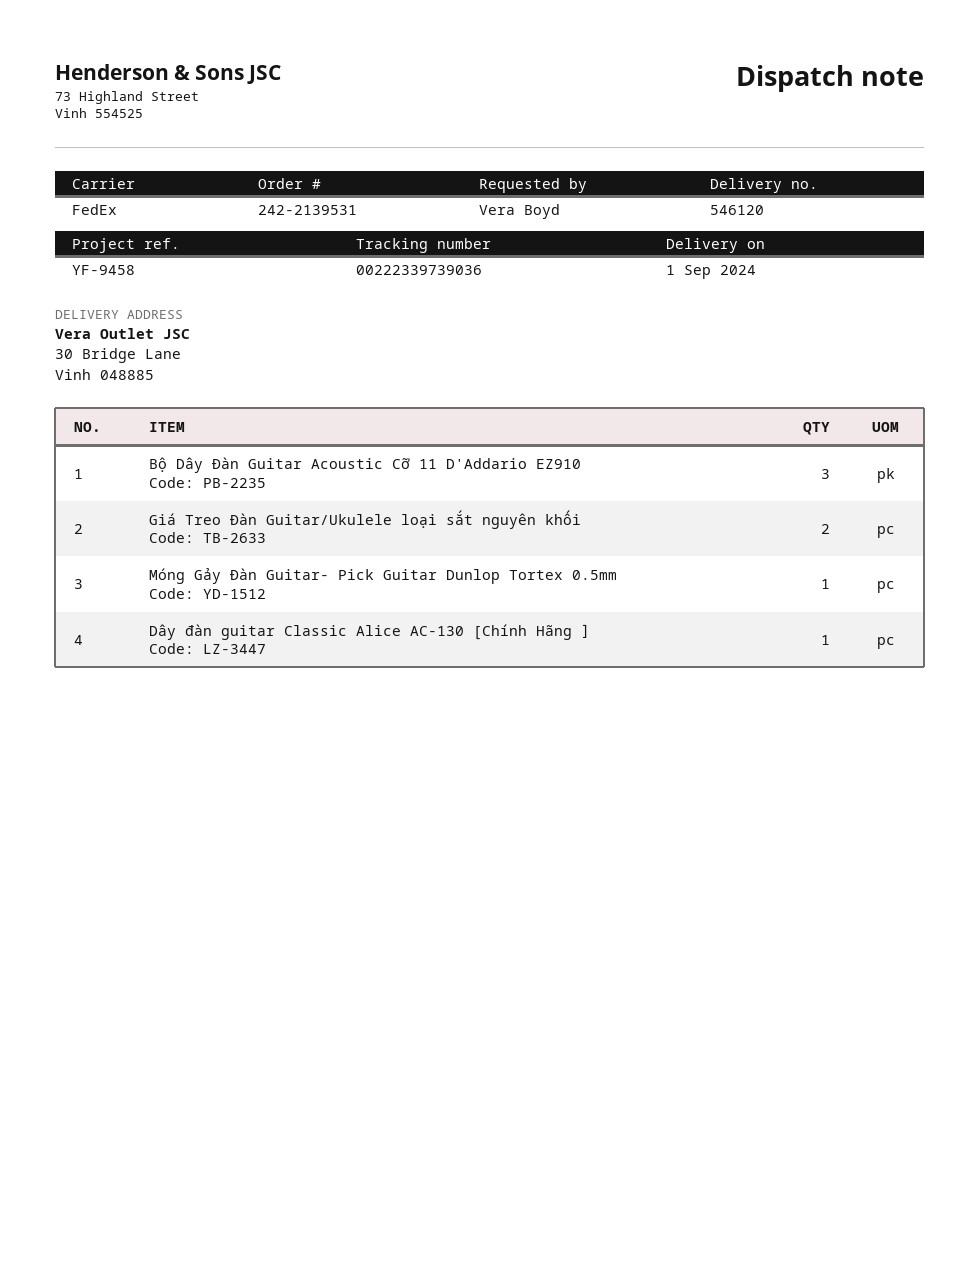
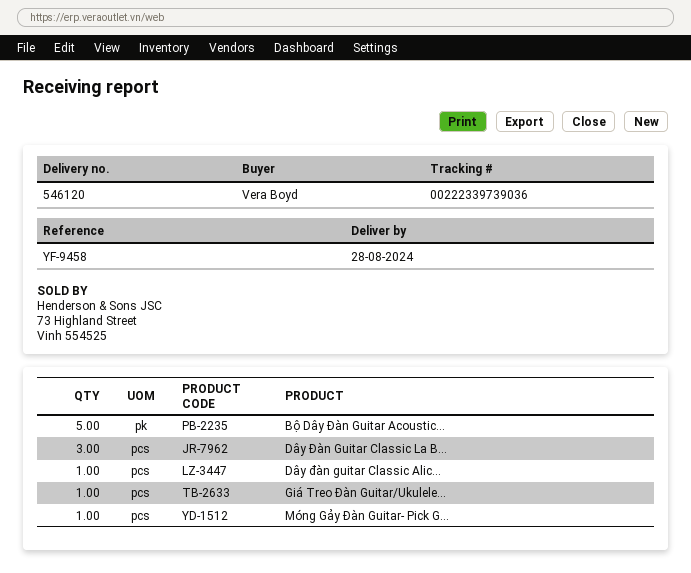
delivery date: 2024-09-01 -> 2024-08-28
Bộ Dây Đàn Guitar Acoustic Cỡ 11 D'Addario EZ910: 3 -> 5
Giá Treo Đàn Guitar/Ukulele loại sắt nguyên khối: 2 -> 1
Dây Đàn Guitar Classic La B...: none -> 3

